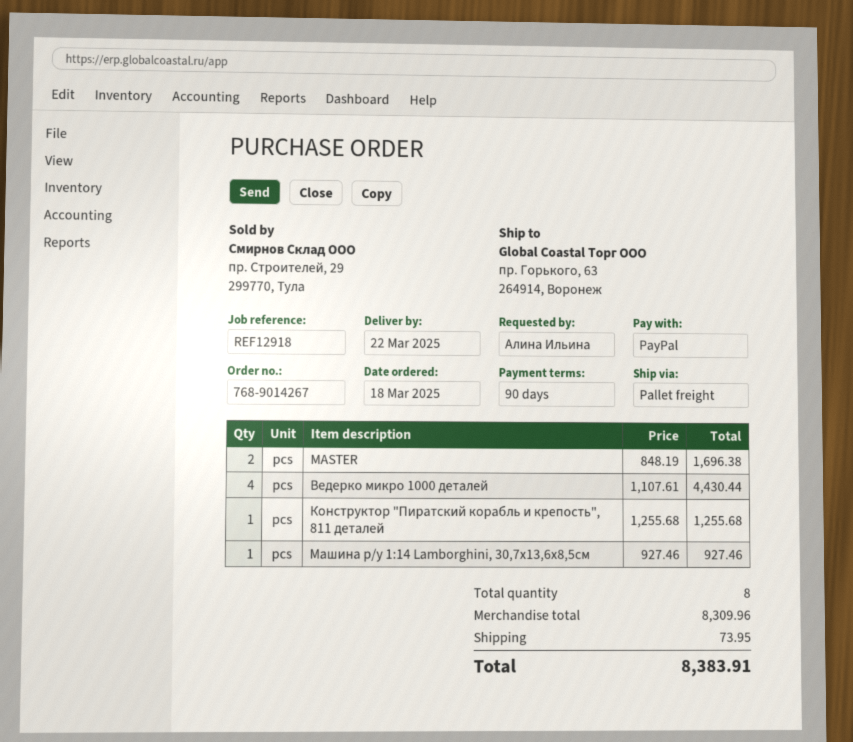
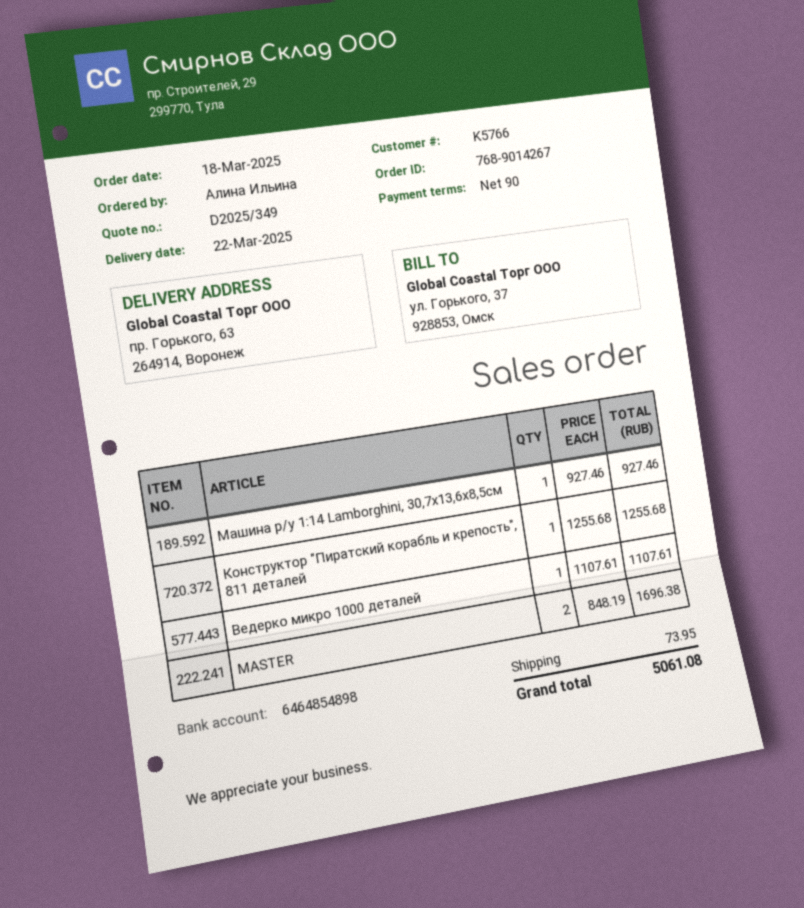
Ведерко микро 1000 деталей: 4 x 1107.61 = 4430.44 -> 1 x 1107.61 = 1107.61
total: 8383.91 -> 5061.08

